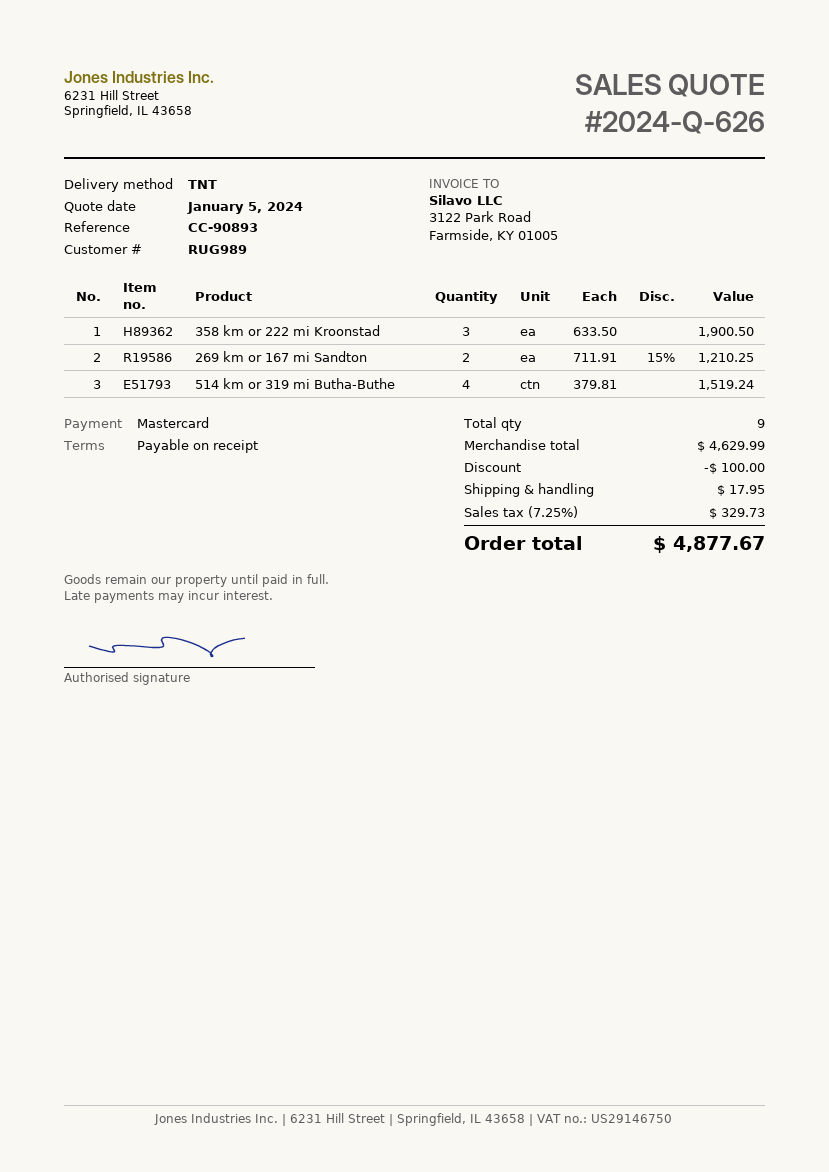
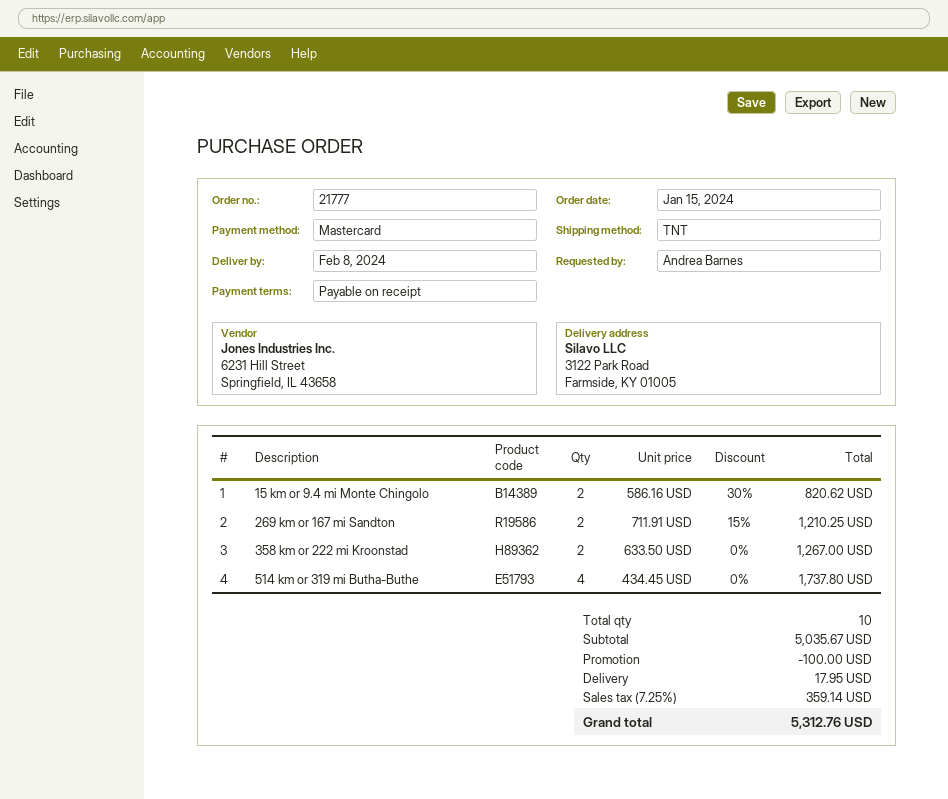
358 km or 222 mi Kroonstad: 3 x 633.50 = 1900.50 -> 2 x 633.50 = 1267.00
514 km or 319 mi Butha-Buthe: 4 x 379.81 = 1519.24 -> 4 x 434.45 = 1737.80
15 km or 9.4 mi Monte Chingolo: none -> 2 x 586.16 - 30% = 820.62
total quantity: 9 -> 10
subtotal: 4629.99 -> 5035.67
tax: 7.25% = 329.73 -> 7.25% = 359.14
total: 4877.67 -> 5312.76

